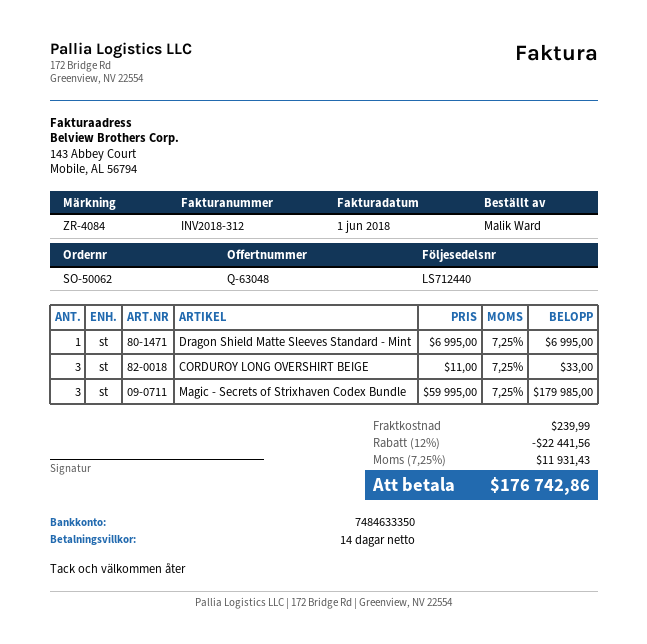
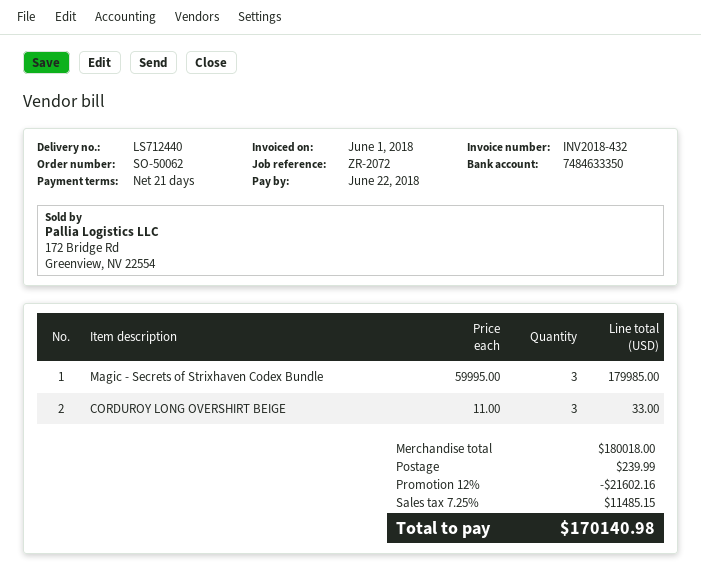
invoice number: INV2018-312 -> INV2018-432
payment terms: 14 days -> 21 days
reference: ZR-4084 -> ZR-2072
Dragon Shield Matte Sleeves Standard - Mint: 1 x 6995.00 = 6995.00 -> none
discount: 12% = 22441.56 -> 12% = 21602.16
tax: 7.25% = 11931.43 -> 7.25% = 11485.15
total: 176742.86 -> 170140.98

